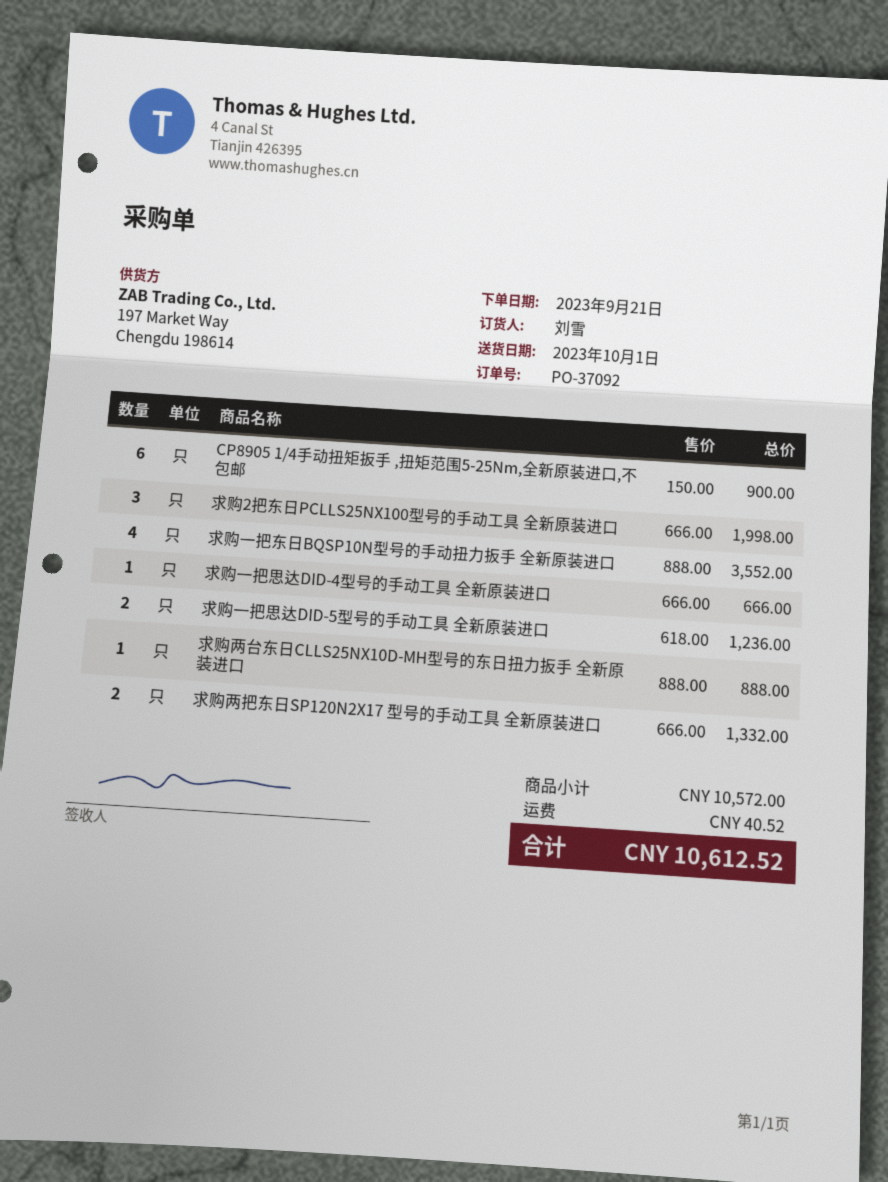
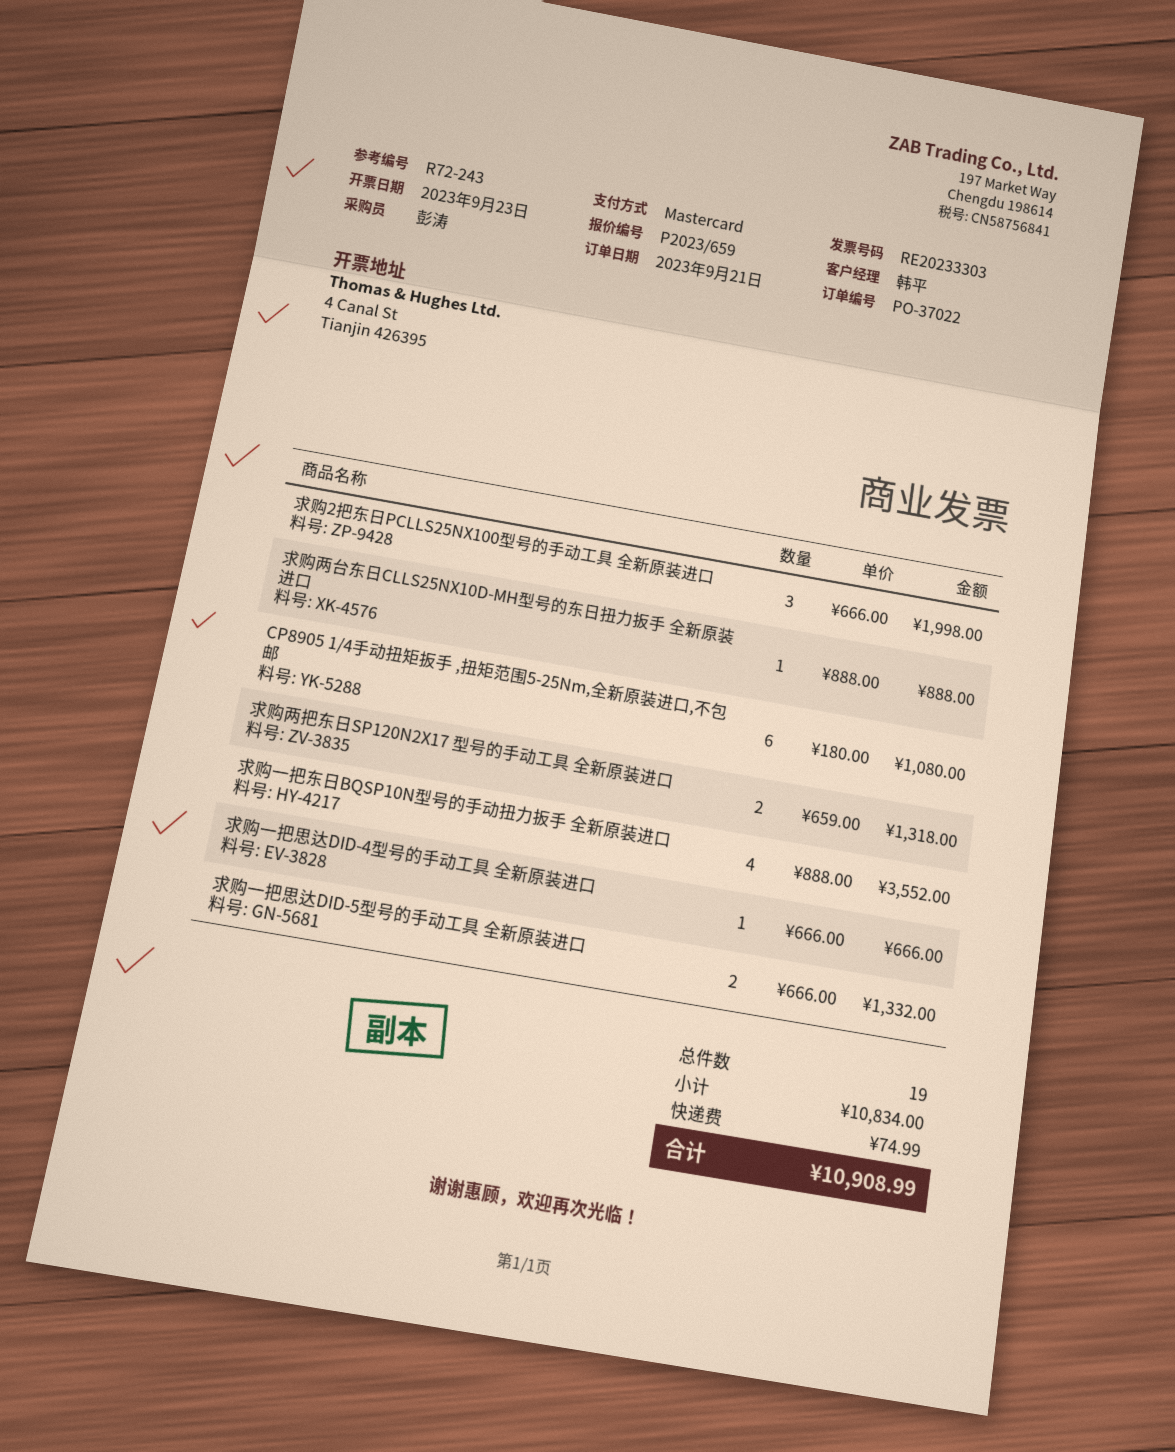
order number: PO-37092 -> PO-37022
ordered by: 刘雪 -> 彭涛
CP8905 1/4手动扭矩扳手 ,扭矩范围5-25Nm,全新原装进口,不包邮: 6 x 150.00 = 900.00 -> 6 x 180.00 = 1080.00
求购一把思达DID-5型号的手动工具 全新原装进口: 2 x 618.00 = 1236.00 -> 2 x 666.00 = 1332.00
求购两把东日SP120N2X17 型号的手动工具 全新原装进口: 2 x 666.00 = 1332.00 -> 2 x 659.00 = 1318.00
subtotal: 10572.00 -> 10834.00
shipping: 40.52 -> 74.99
total: 10612.52 -> 10908.99

